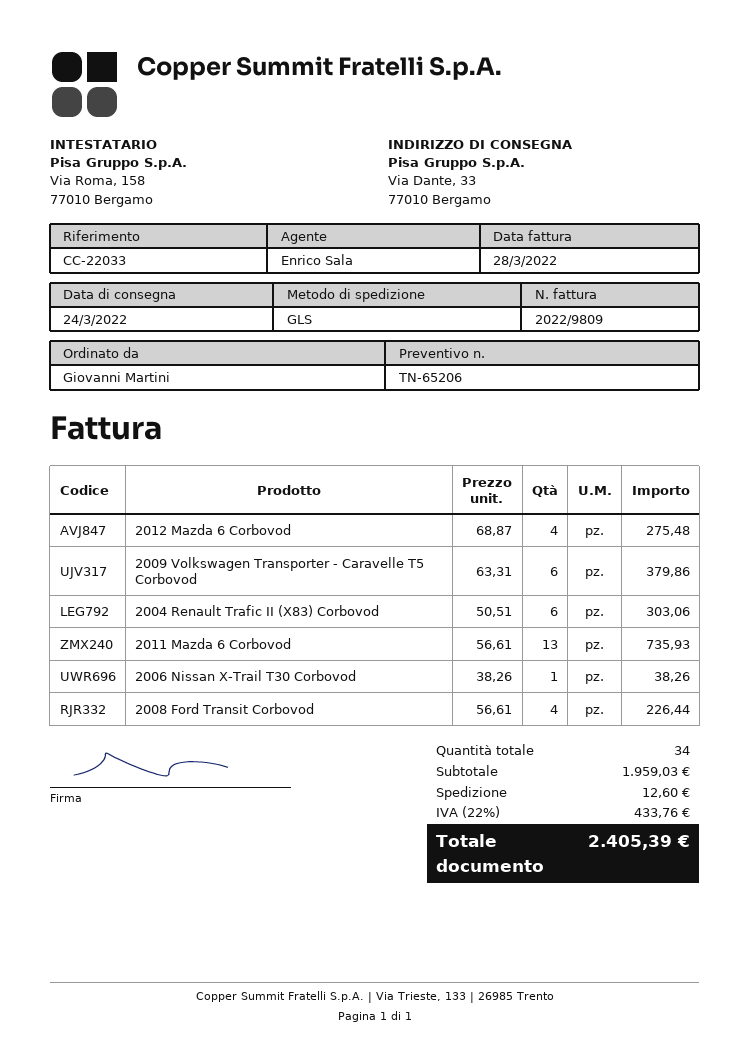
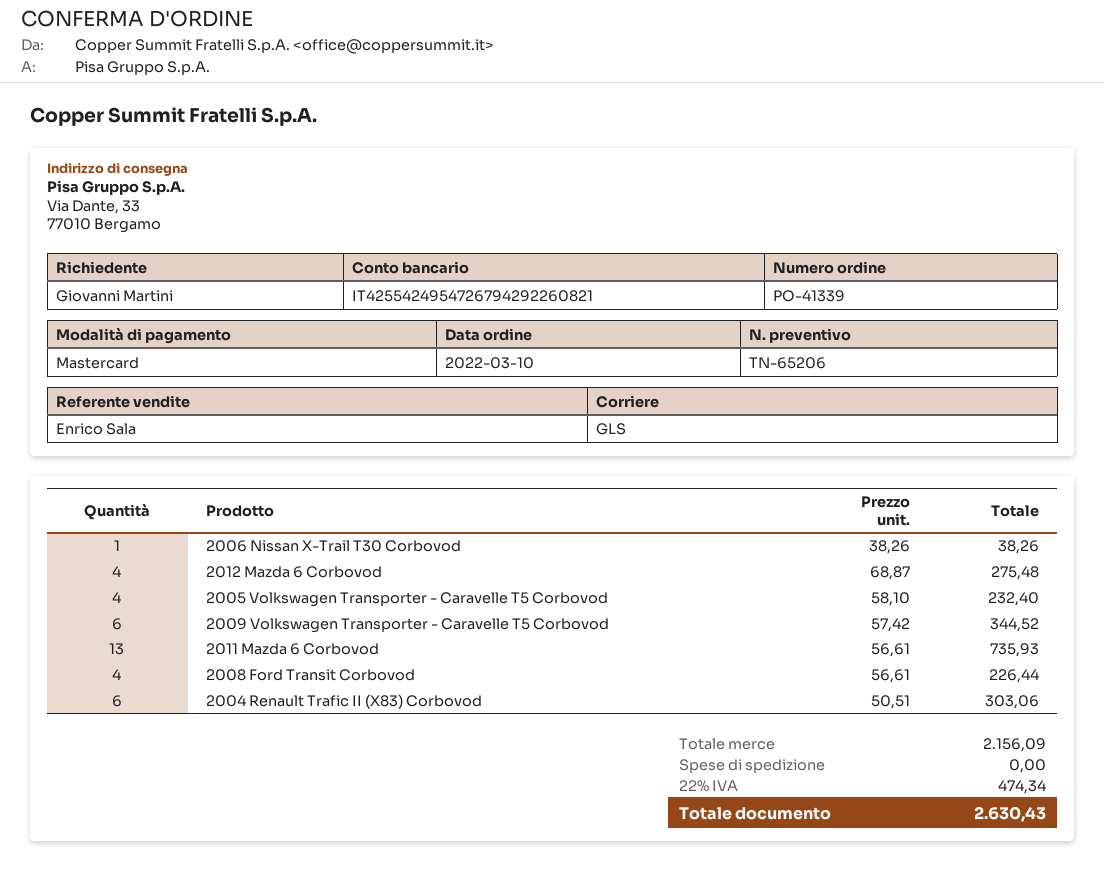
2009 Volkswagen Transporter - Caravelle T5 Corbovod: 6 x 63.31 = 379.86 -> 6 x 57.42 = 344.52
2005 Volkswagen Transporter - Caravelle T5 Corbovod: none -> 4 x 58.10 = 232.40
subtotal: 1959.03 -> 2156.09
shipping: 12.60 -> 0.00
tax: 22% = 433.76 -> 22% = 474.34
total: 2405.39 -> 2630.43

